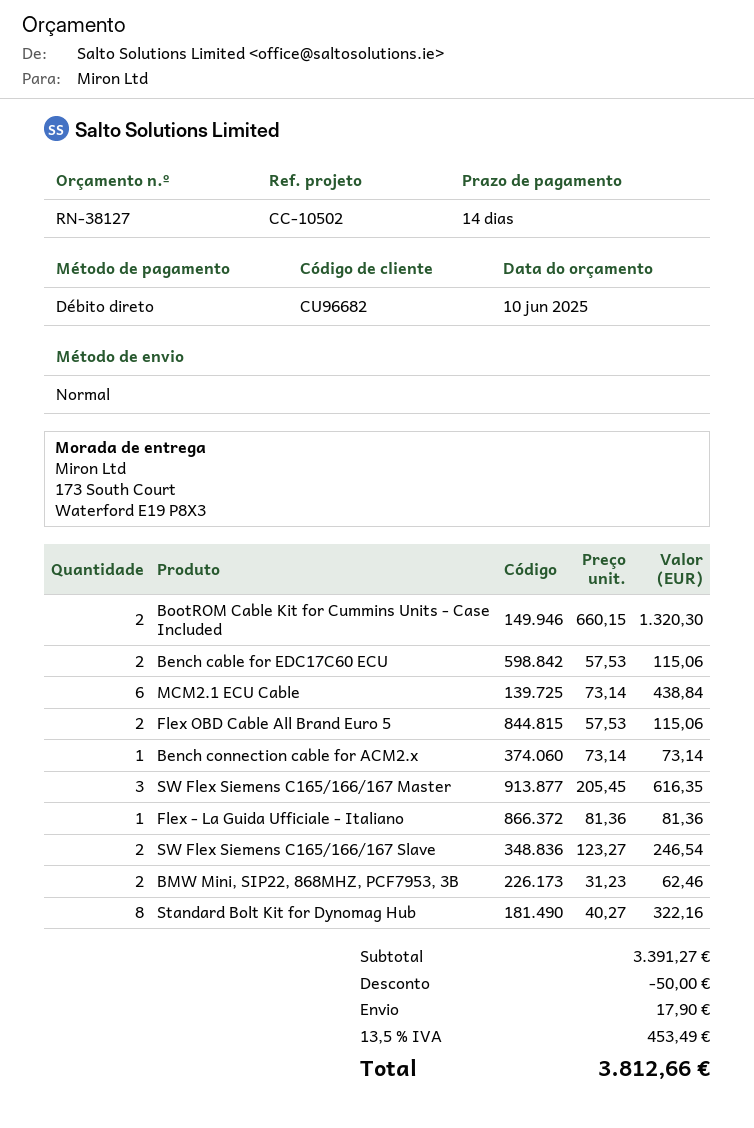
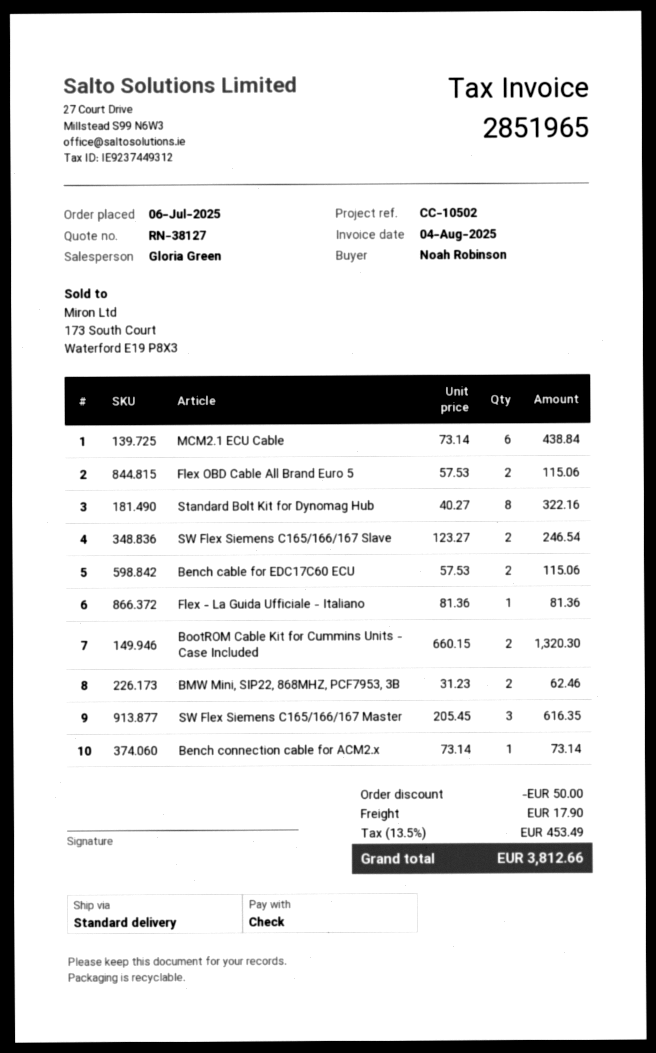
payment method: direct debit -> cheque

